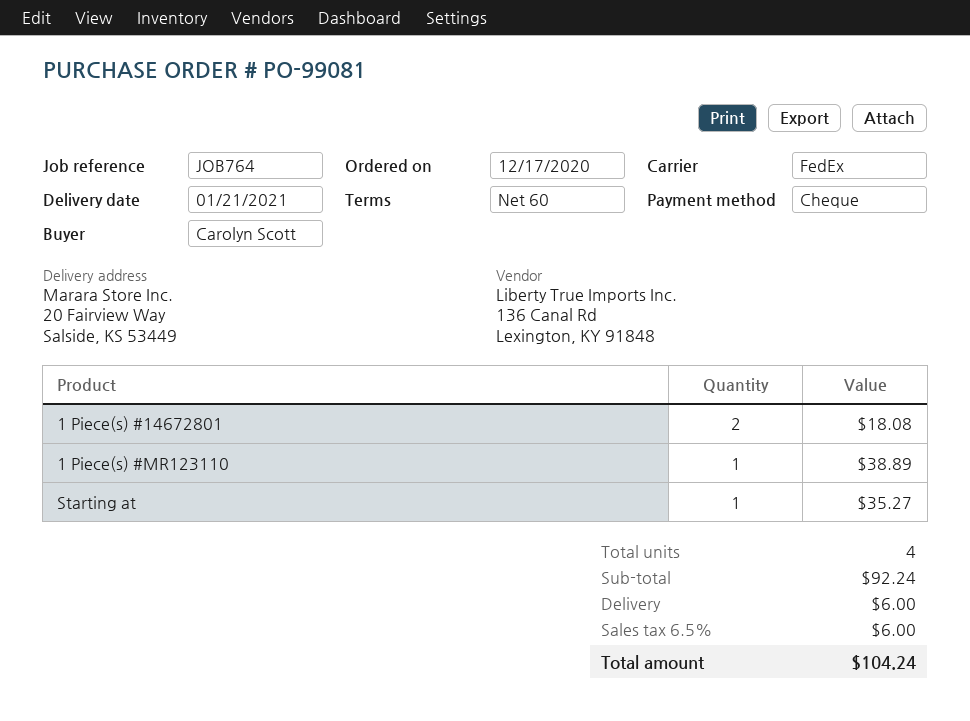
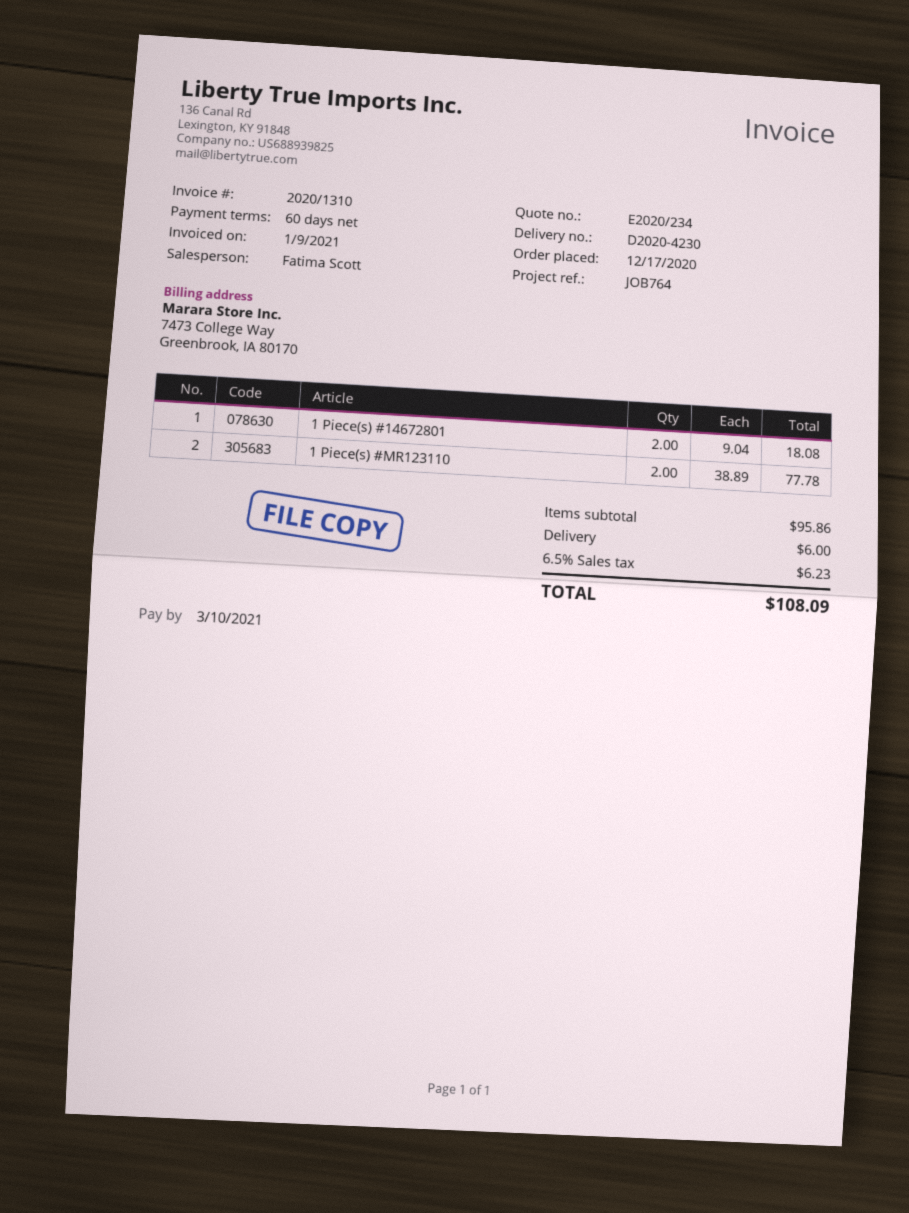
1 Piece(s) #MR123110: 1 for 38.89 -> 2 for 77.78
Starting at: 1 for 35.27 -> none
subtotal: 92.24 -> 95.86
tax: 6.5% = 6.00 -> 6.5% = 6.23
total: 104.24 -> 108.09

